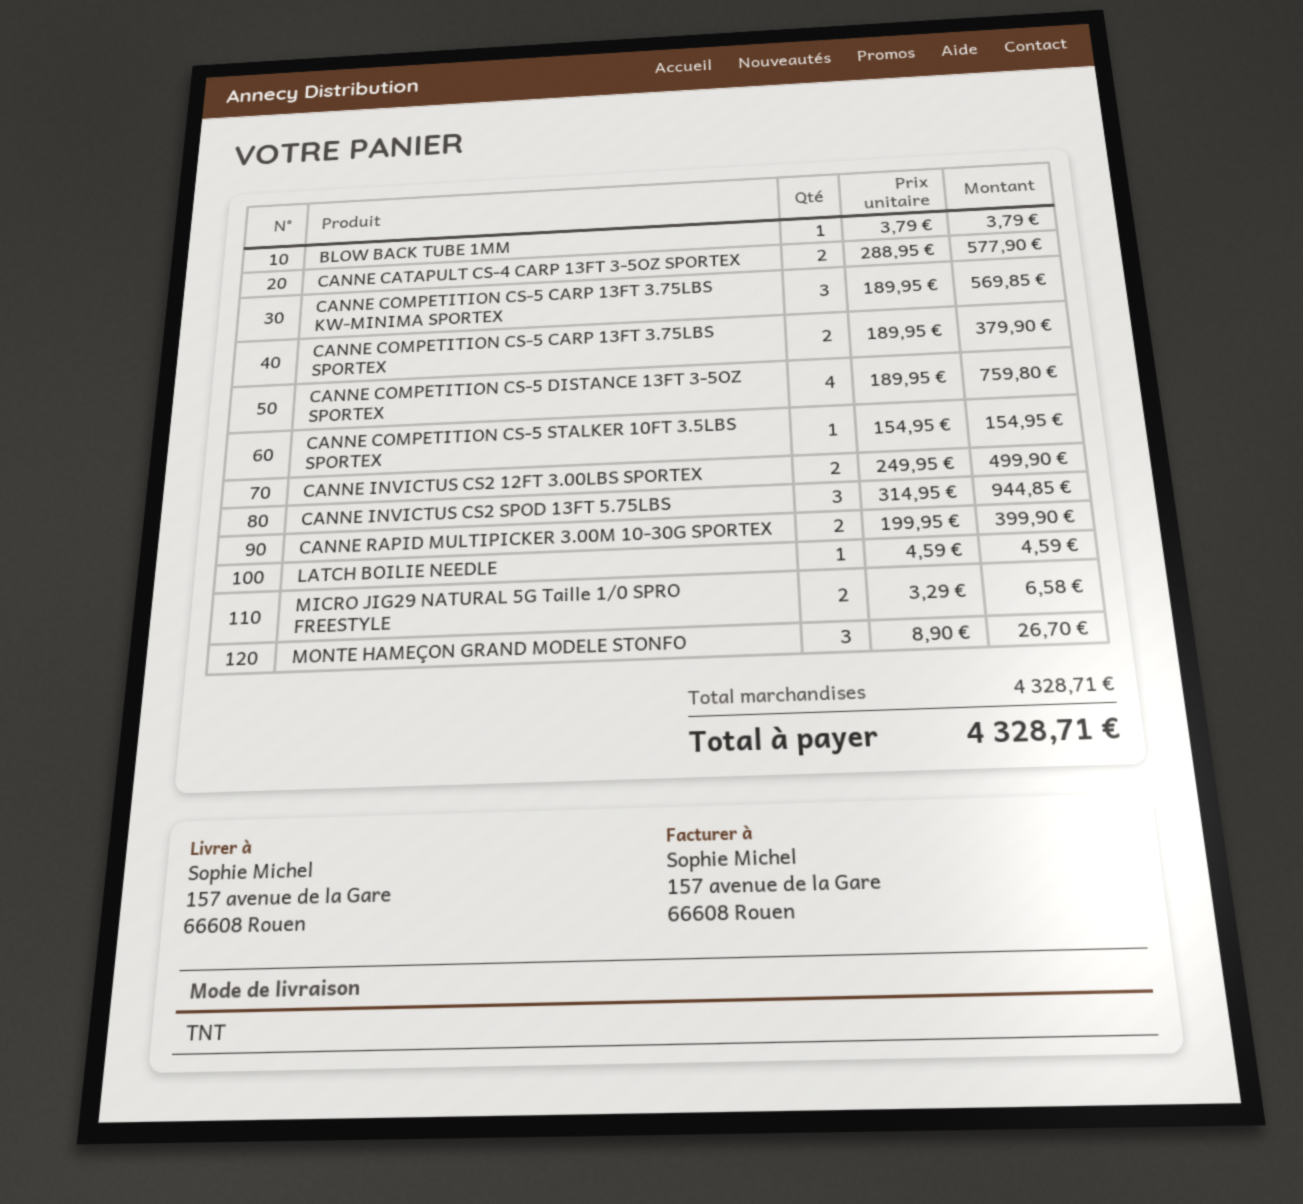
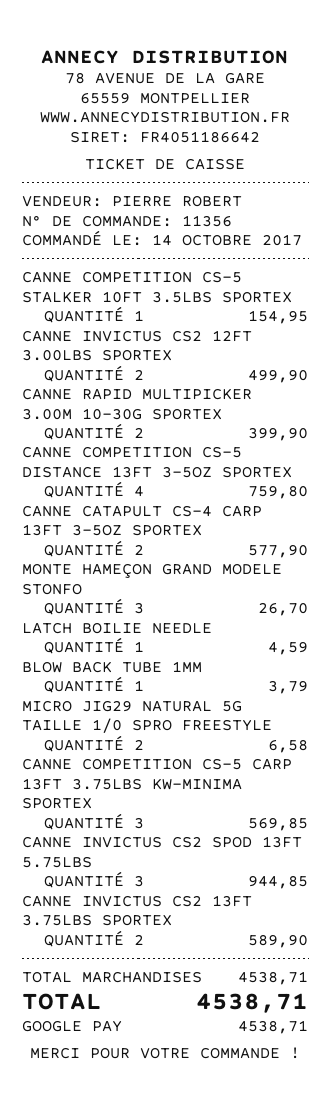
CANNE COMPETITION CS-5 CARP 13FT 3.75LBS SPORTEX: 2 for 379.90 -> none
CANNE INVICTUS CS2 13FT 3.75LBS SPORTEX: none -> 2 for 589.90
subtotal: 4328.71 -> 4538.71
total: 4328.71 -> 4538.71

